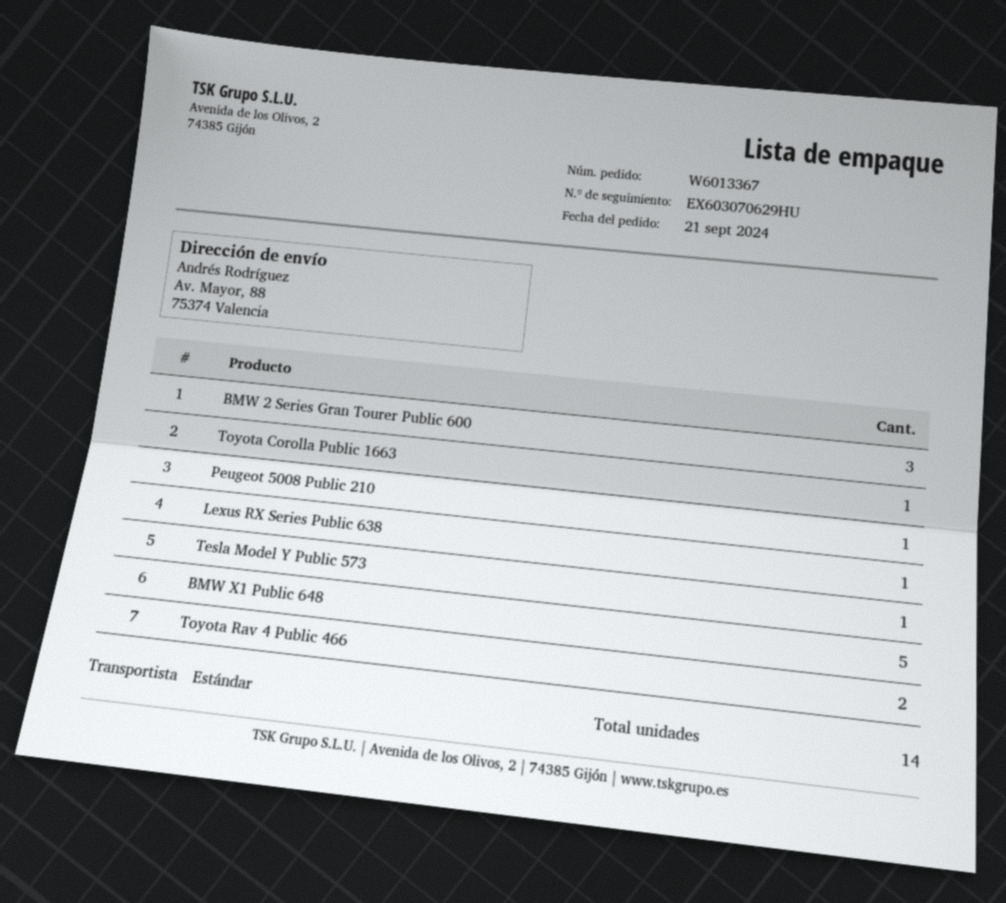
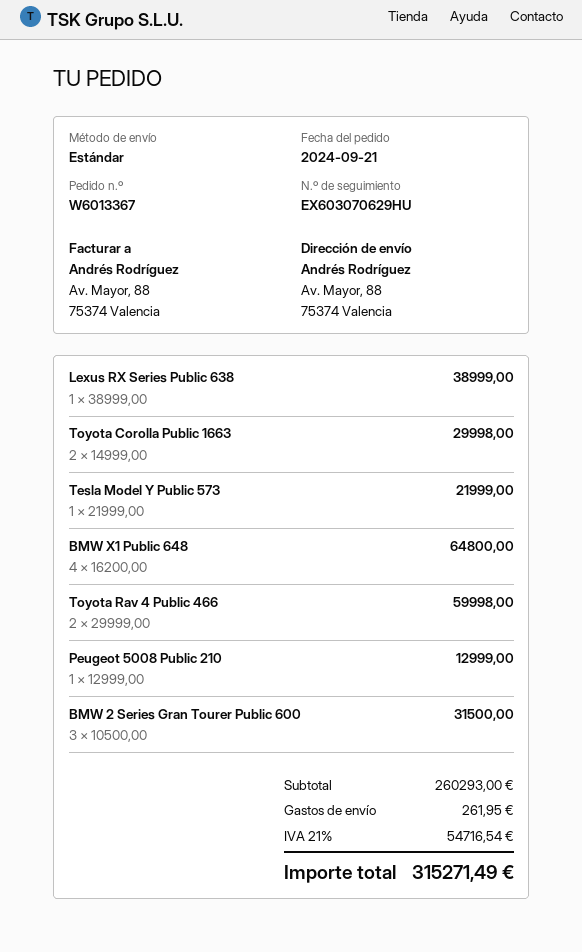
Toyota Corolla Public 1663: 1 -> 2
BMW X1 Public 648: 5 -> 4

